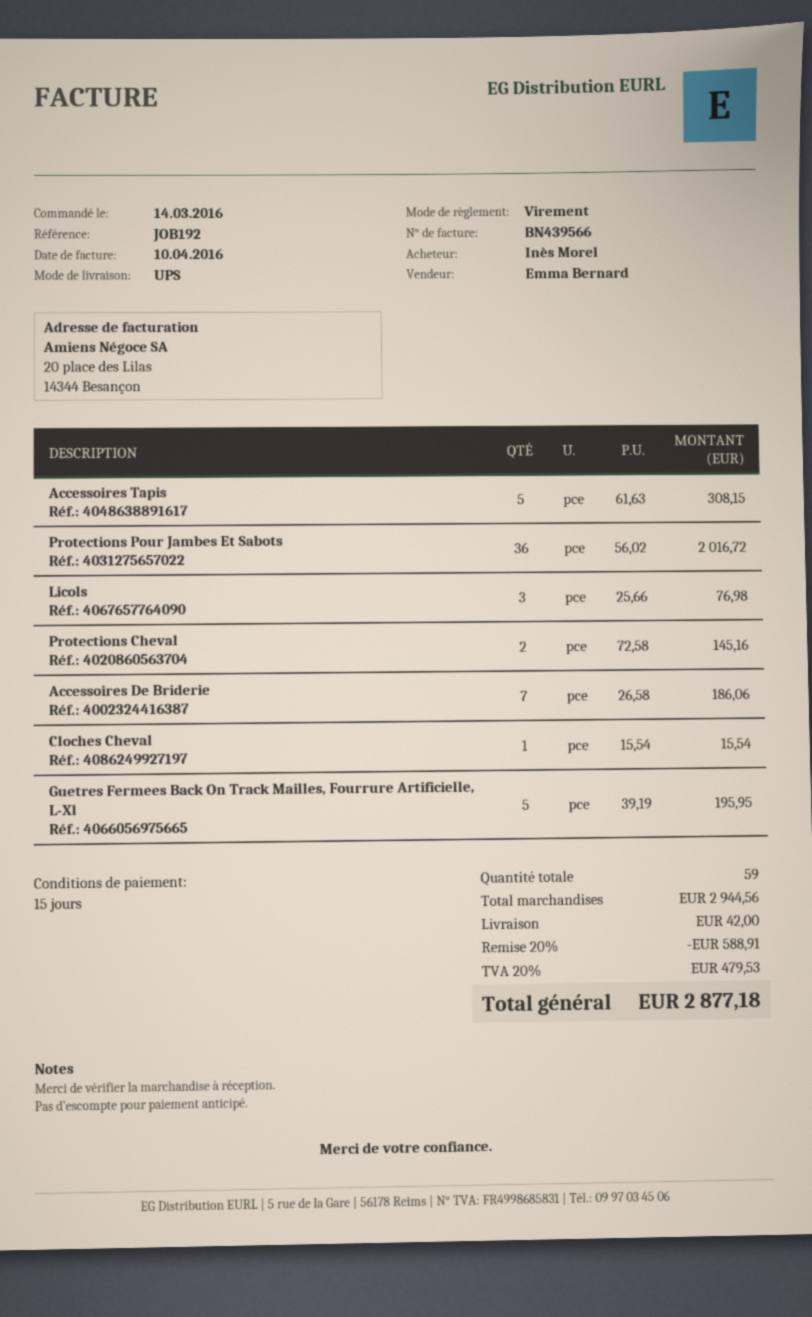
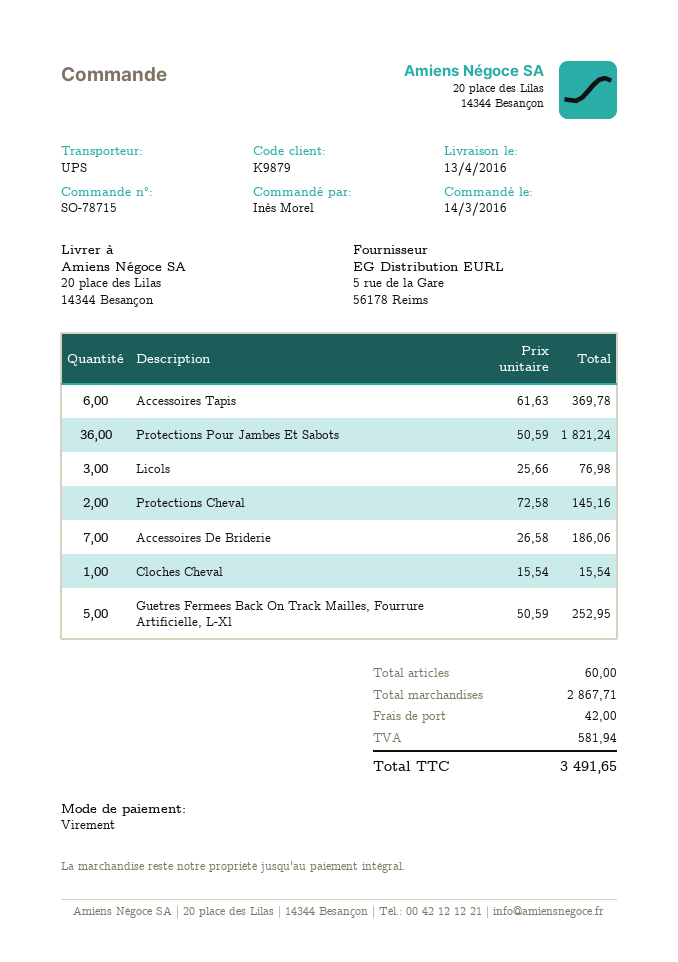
Accessoires Tapis: 5 x 61.63 = 308.15 -> 6 x 61.63 = 369.78
Protections Pour Jambes Et Sabots: 36 x 56.02 = 2016.72 -> 36 x 50.59 = 1821.24
Guetres Fermees Back On Track Mailles, Fourrure Artificielle, L-Xl: 5 x 39.19 = 195.95 -> 5 x 50.59 = 252.95
total quantity: 59 -> 60
subtotal: 2944.56 -> 2867.71
discount: 20% = 588.91 -> none
tax: 479.53 -> 581.94
total: 2877.18 -> 3491.65

